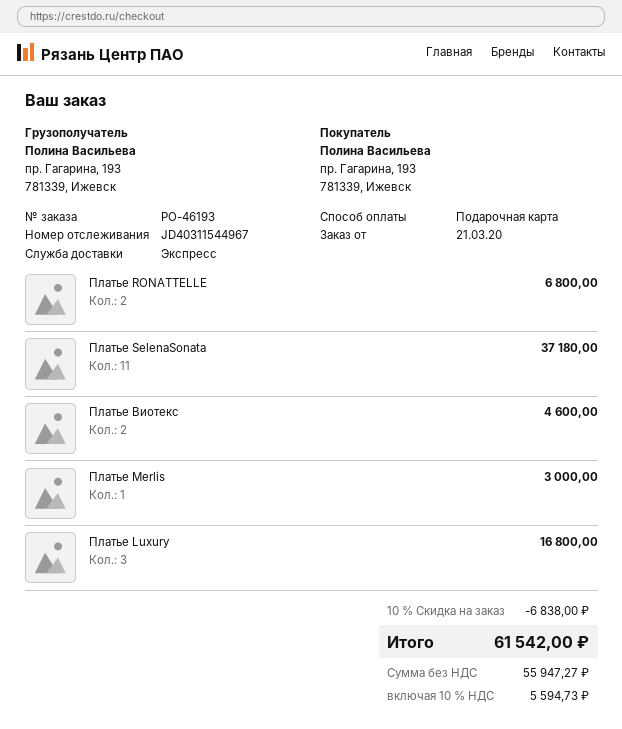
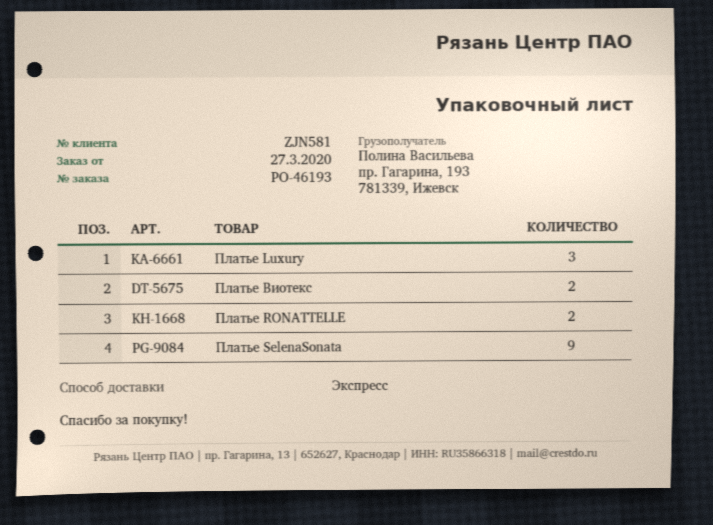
order date: 2020-03-21 -> 2020-03-27
Платье SelenaSonata: 11 -> 9
Платье Merlis: 1 -> none

